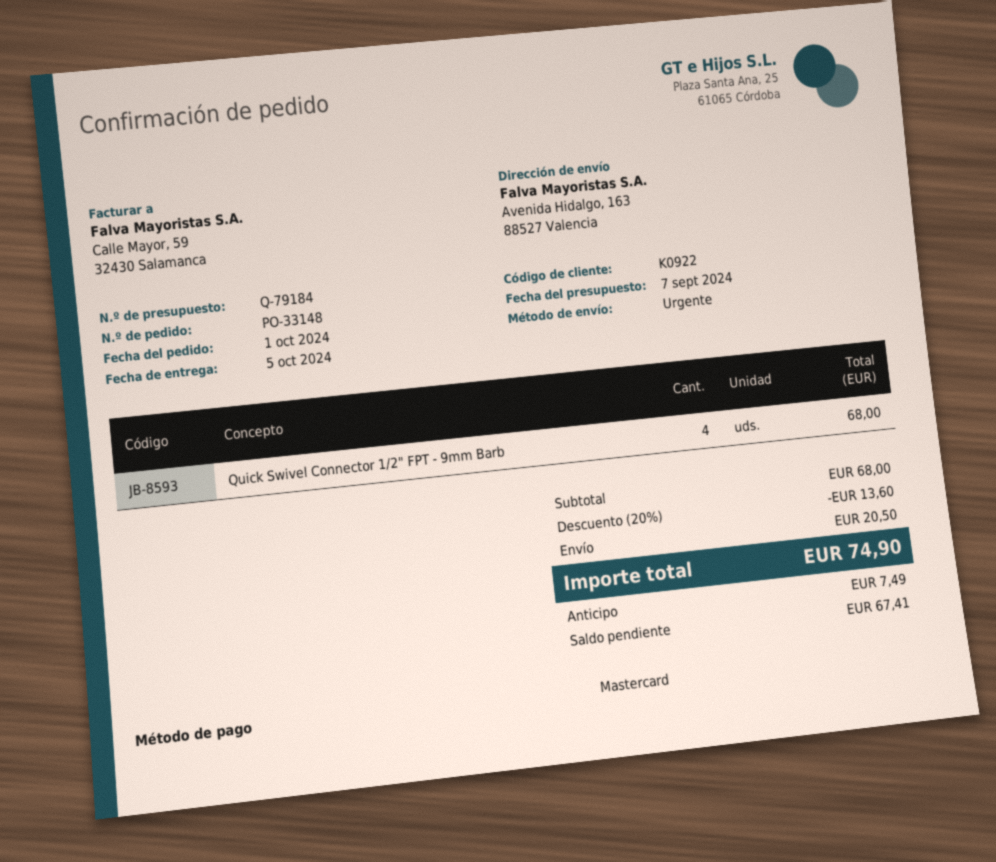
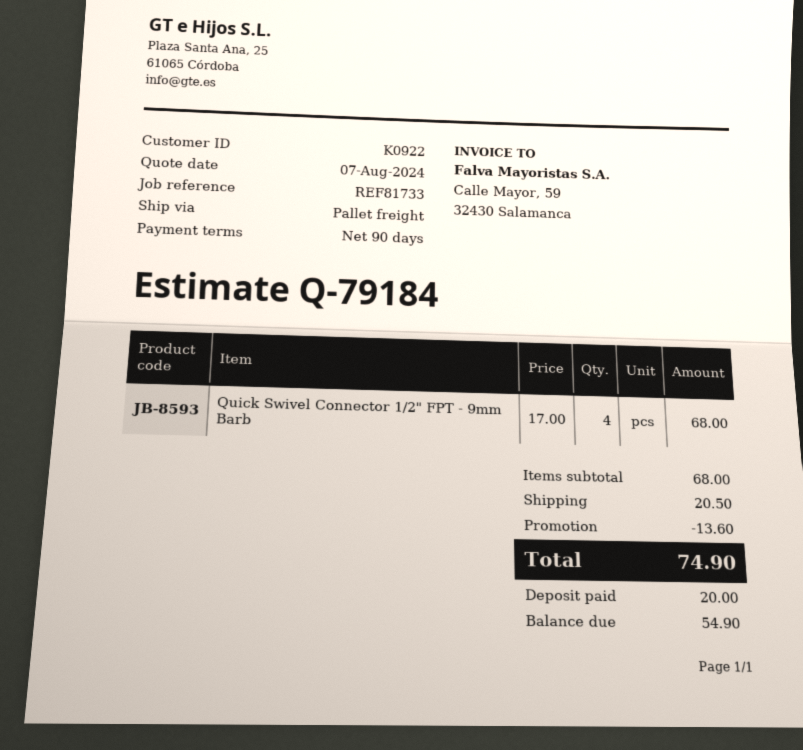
quote date: 2024-09-07 -> 2024-08-07
shipping method: express -> pallet freight
deposit: 7.49 -> 20.00
balance: 67.41 -> 54.90

